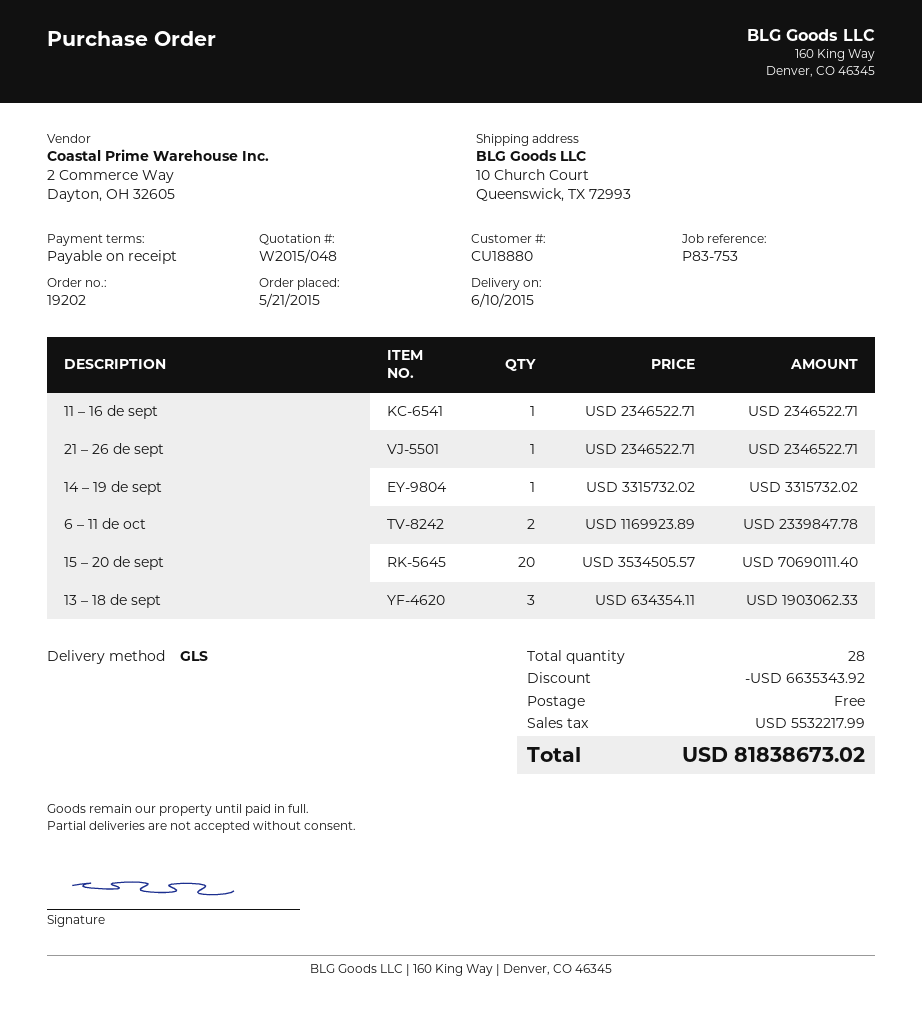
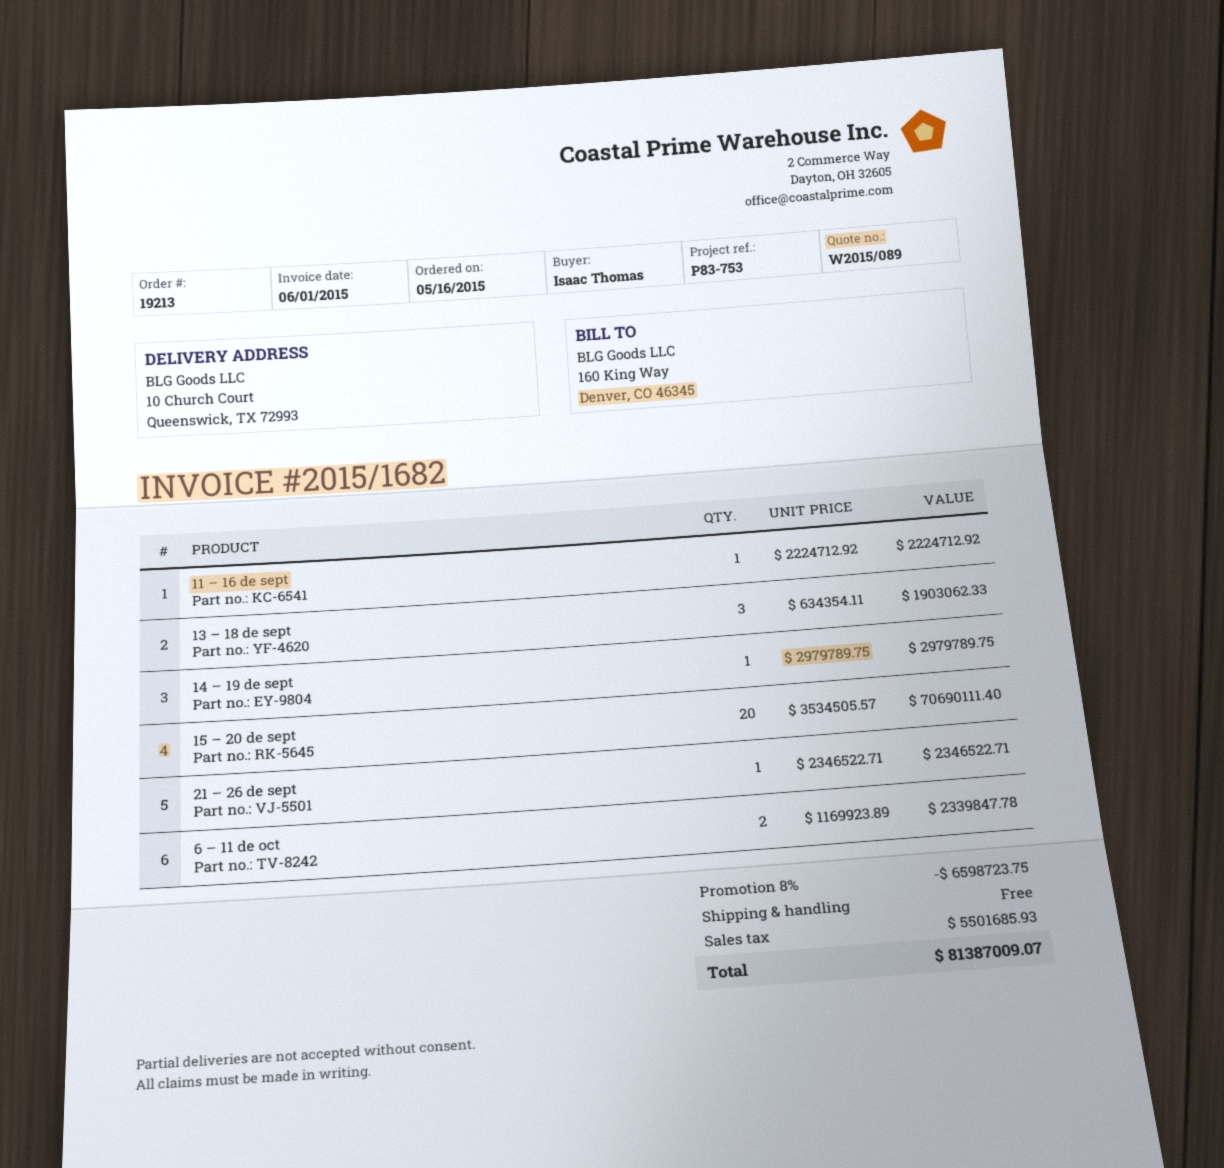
quote number: W2015/048 -> W2015/089
order number: 19202 -> 19213
order date: 2015-05-21 -> 2015-05-16
11 – 16 de sept: 1 x 2346522.71 = 2346522.71 -> 1 x 2224712.92 = 2224712.92
14 – 19 de sept: 1 x 3315732.02 = 3315732.02 -> 1 x 2979789.75 = 2979789.75
discount: 6635343.92 -> 6598723.75
tax: 5532217.99 -> 5501685.93
total: 81838673.02 -> 81387009.07

